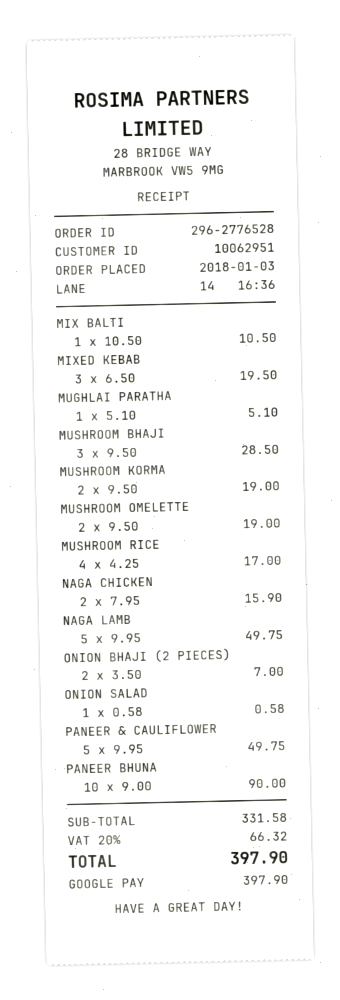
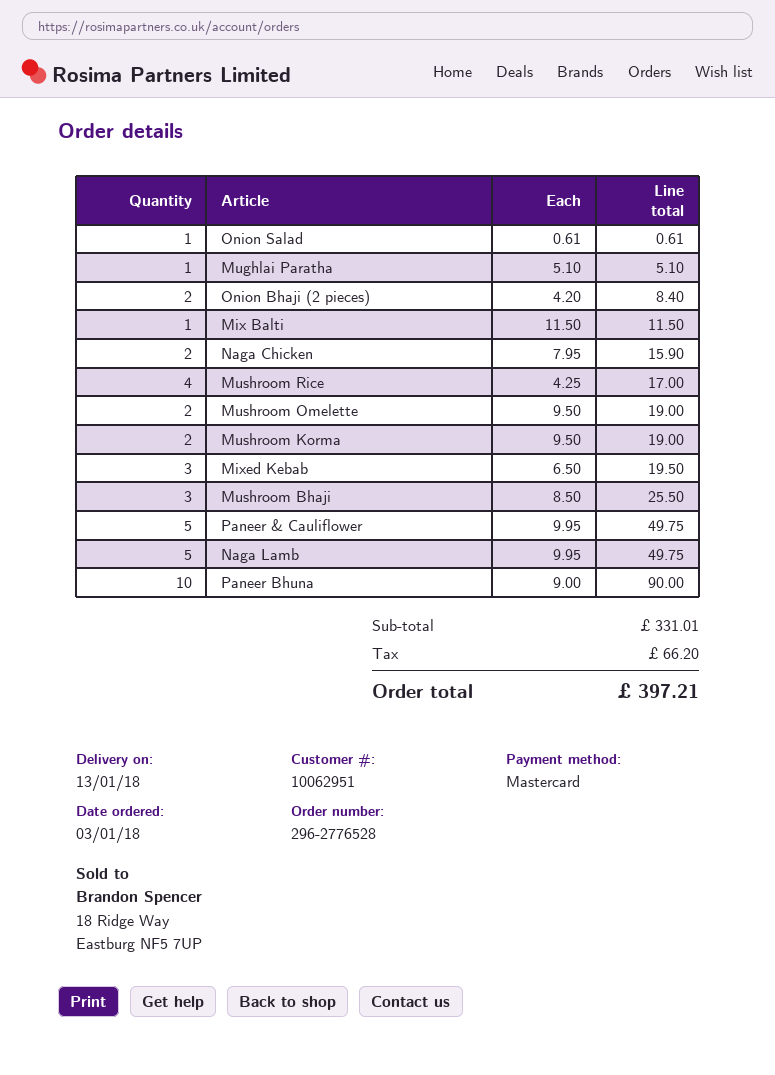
payment method: Google Pay -> Mastercard
MIX BALTI: 1 x 10.50 = 10.50 -> 1 x 11.50 = 11.50
MUSHROOM BHAJI: 3 x 9.50 = 28.50 -> 3 x 8.50 = 25.50
ONION BHAJI (2 PIECES): 2 x 3.50 = 7.00 -> 2 x 4.20 = 8.40
ONION SALAD: 1 x 0.58 = 0.58 -> 1 x 0.61 = 0.61
subtotal: 331.58 -> 331.01
tax: 66.32 -> 66.20
total: 397.90 -> 397.21

